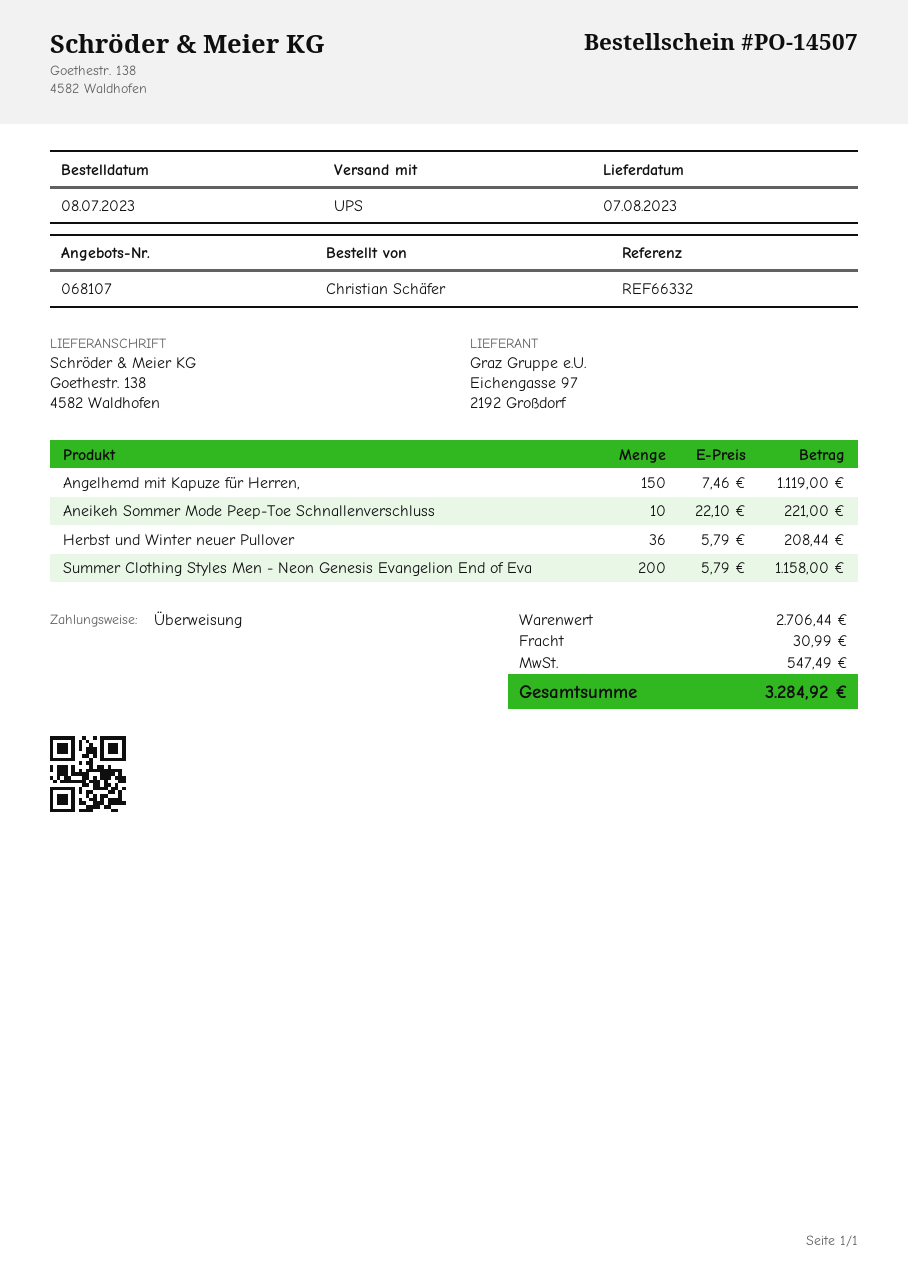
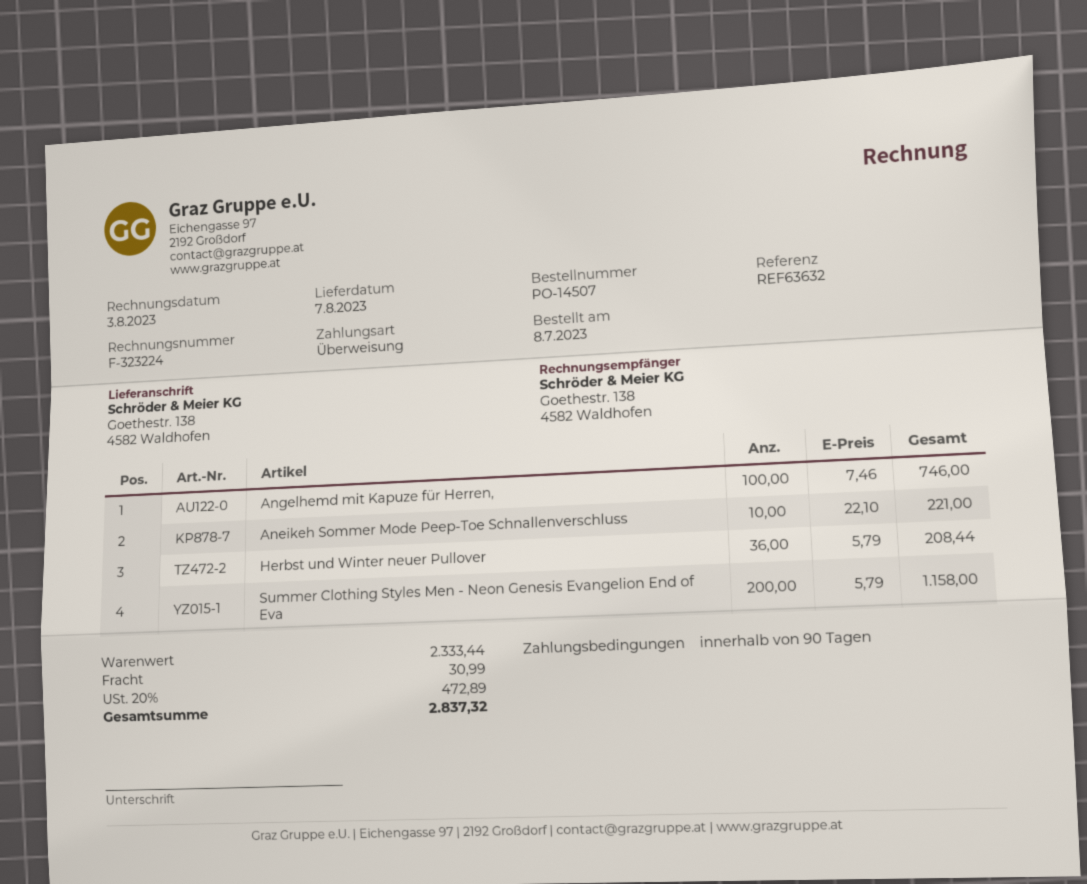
reference: REF66332 -> REF63632
Angelhemd mit Kapuze für Herren,: 150 x 7.46 = 1119.00 -> 100 x 7.46 = 746.00
subtotal: 2706.44 -> 2333.44
tax: 547.49 -> 472.89
total: 3284.92 -> 2837.32

